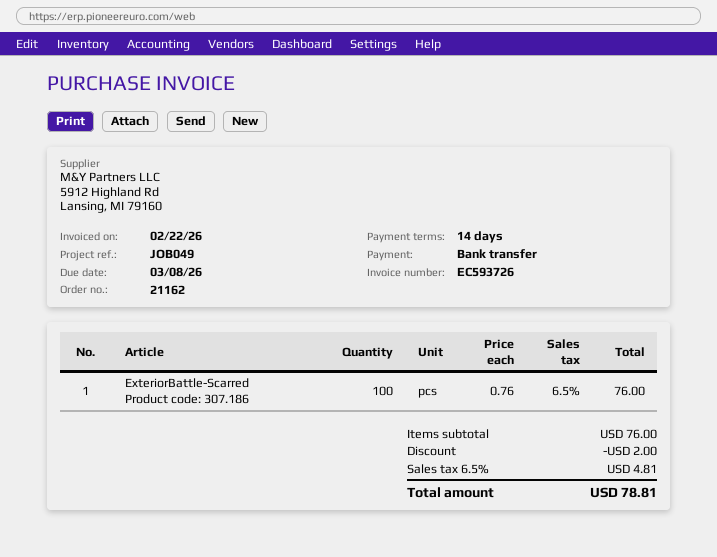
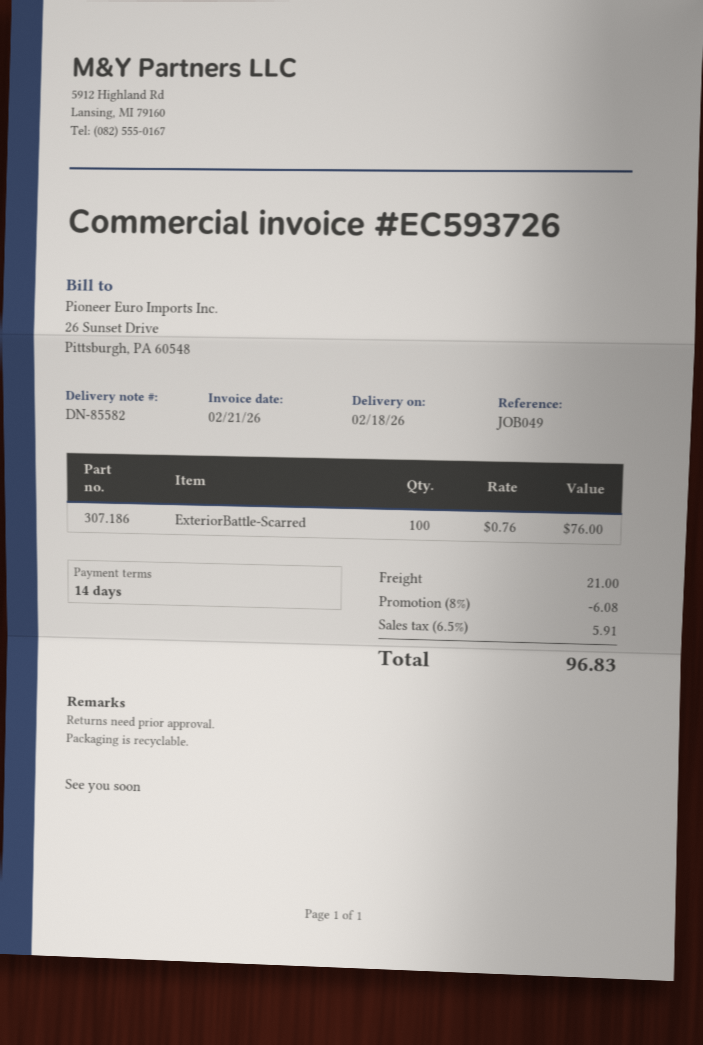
invoice date: 2026-02-22 -> 2026-02-21
discount: 2.00 -> 6.08
shipping: none -> 21.00
tax: 6.5% = 4.81 -> 6.5% = 5.91
total: 78.81 -> 96.83

